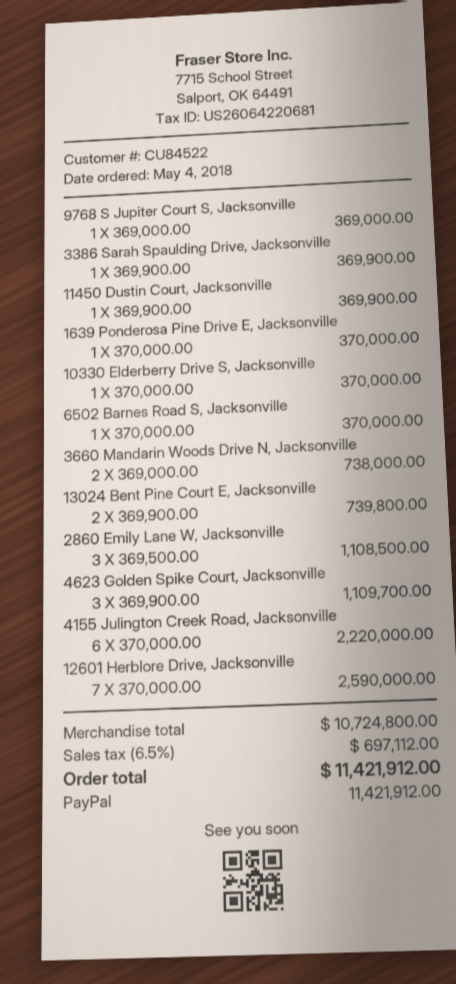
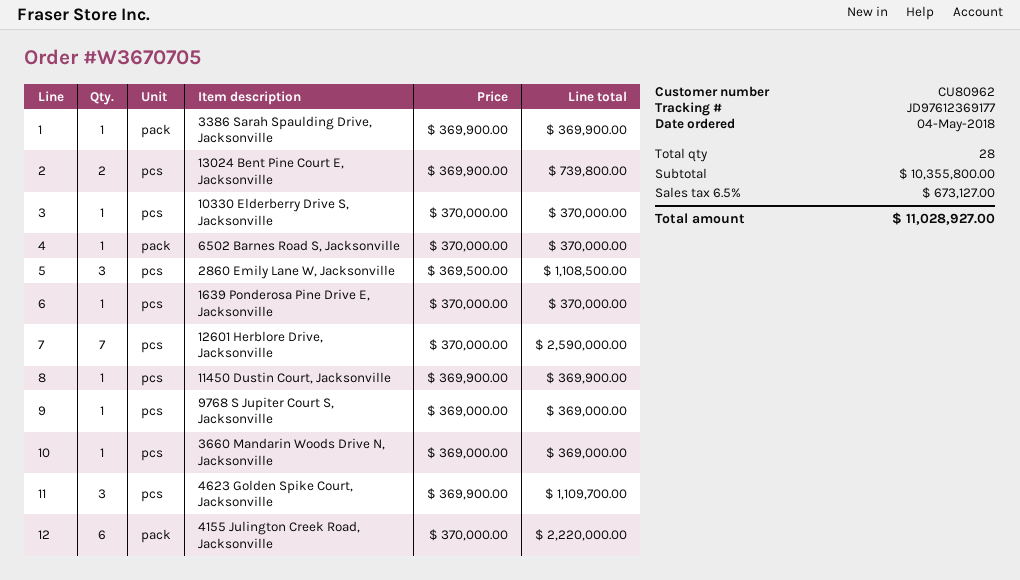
customer number: CU84522 -> CU80962
3660 Mandarin Woods Drive N, Jacksonville: 2 x 369000.00 = 738000.00 -> 1 x 369000.00 = 369000.00
subtotal: 10724800.00 -> 10355800.00
tax: 6.5% = 697112.00 -> 6.5% = 673127.00
total: 11421912.00 -> 11028927.00

